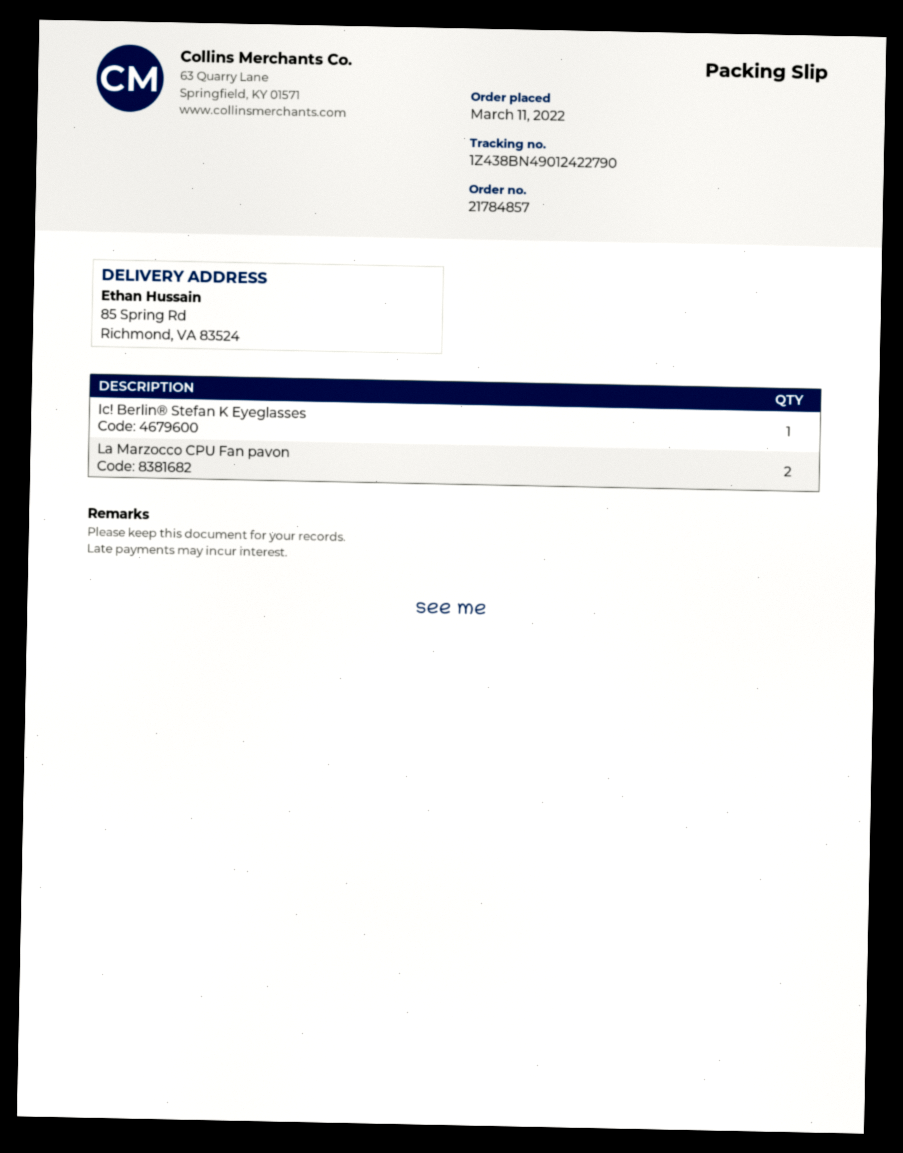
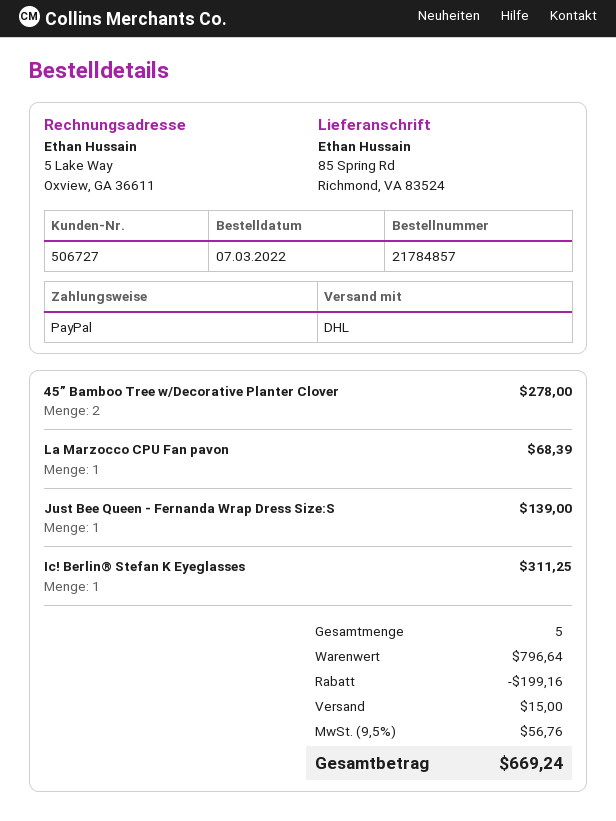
order date: 2022-03-11 -> 2022-03-07
La Marzocco CPU Fan pavon: 2 -> 1
45” Bamboo Tree w/Decorative Planter Clover: none -> 2
Just Bee Queen - Fernanda Wrap Dress Size:S: none -> 1

